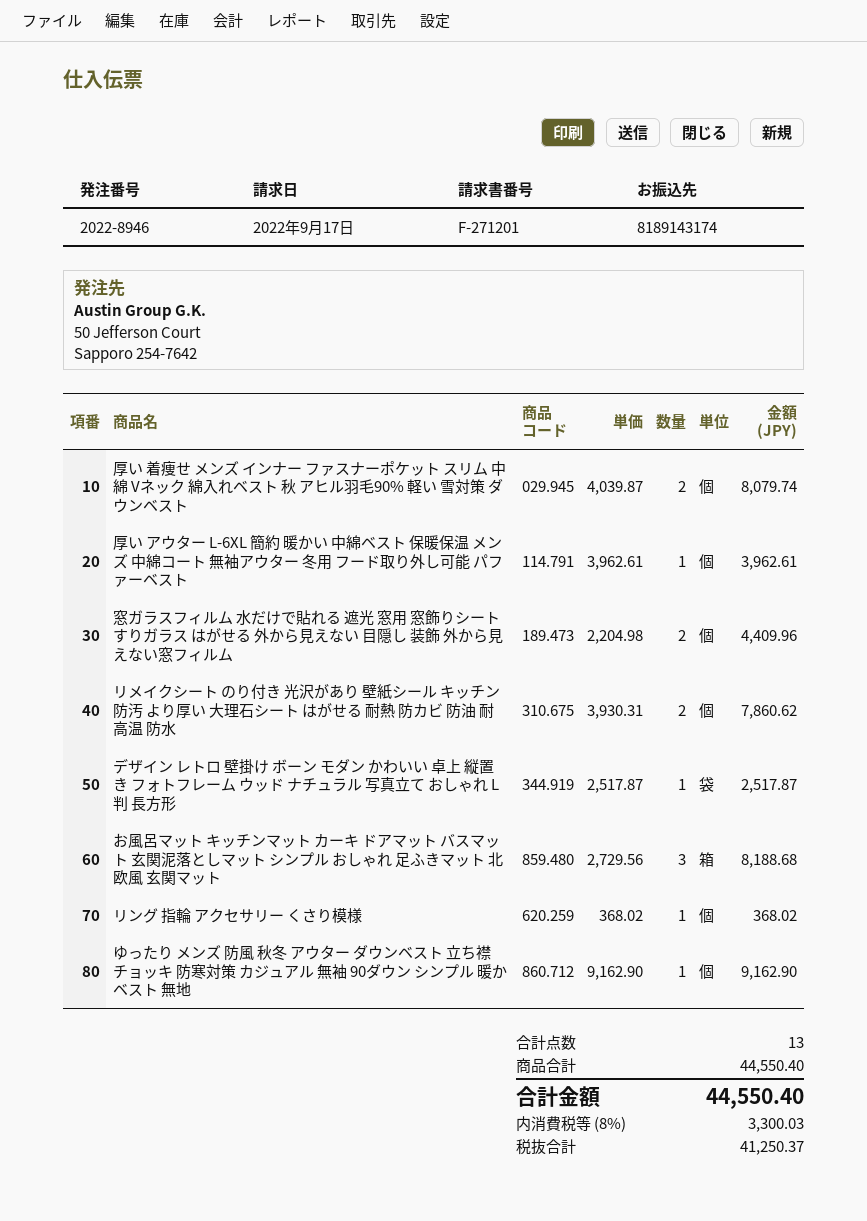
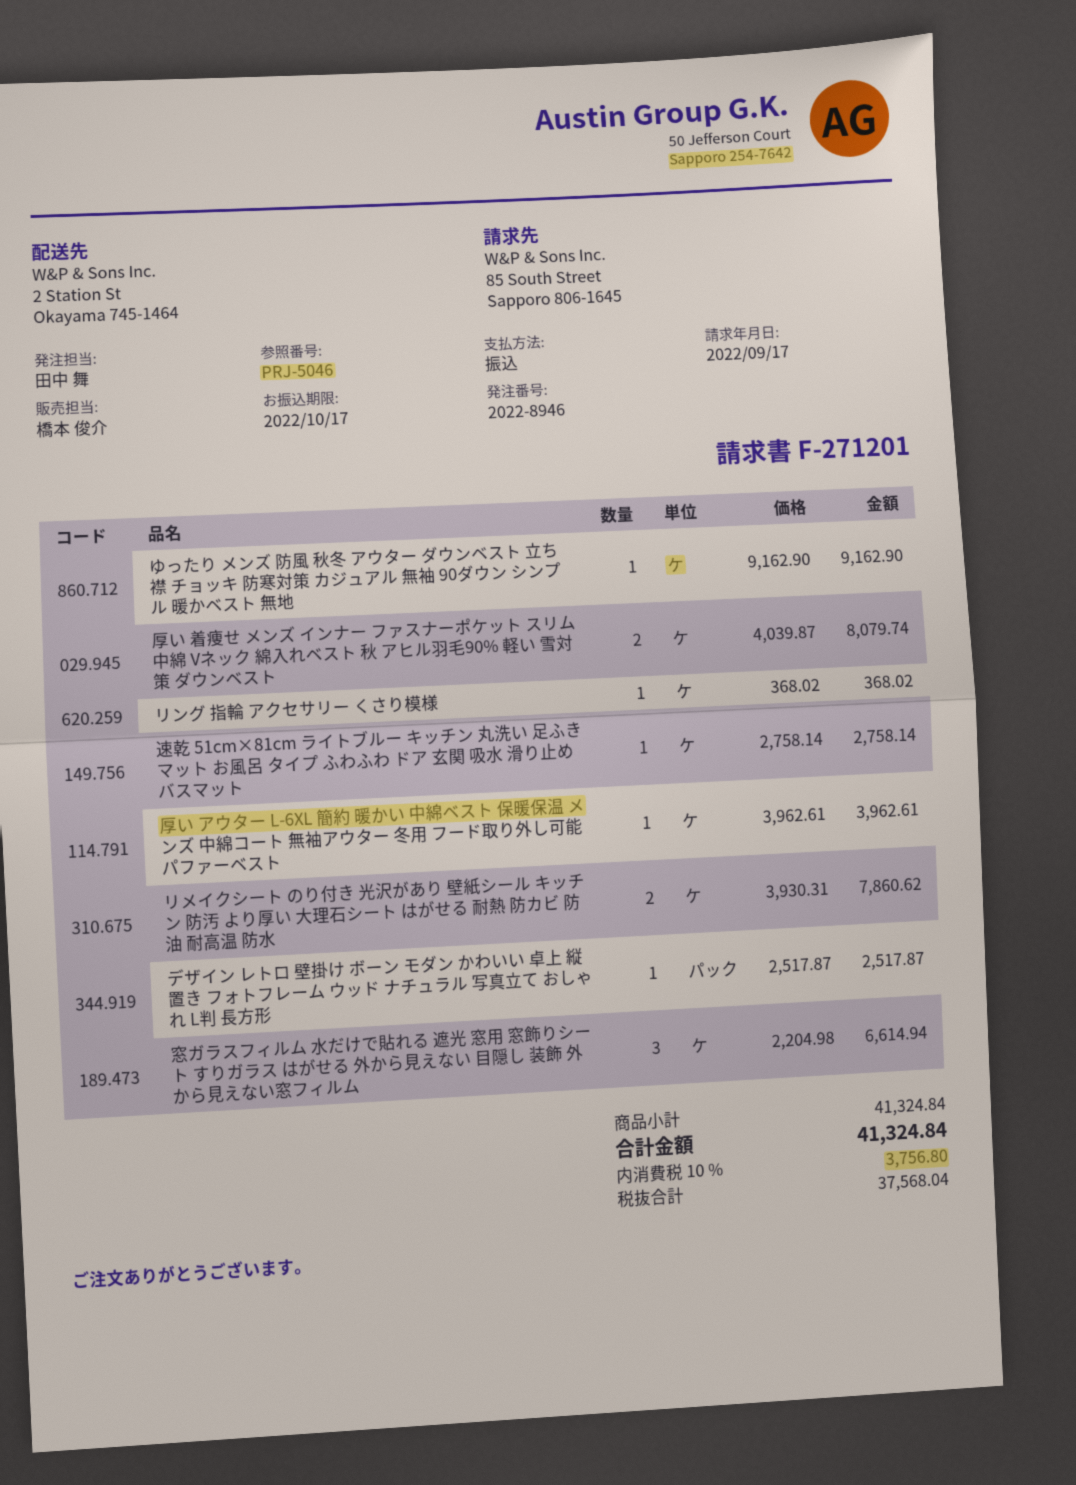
窓ガラスフィルム 水だけで貼れる 遮光 窓用 窓飾りシート すりガラス はがせる 外から見えない 目隠し 装飾 外から見えない窓フィルム: 2 x 2204.98 = 4409.96 -> 3 x 2204.98 = 6614.94
お風呂マット キッチンマット カーキ ドアマット バスマット 玄関泥落としマット シンプル おしゃれ 足ふきマット 北欧風 玄関マット: 3 x 2729.56 = 8188.68 -> none
速乾 51cm×81cm ライトブルー キッチン 丸洗い 足ふきマット お風呂 タイプ ふわふわ ドア 玄関 吸水 滑り止め バスマット: none -> 1 x 2758.14 = 2758.14
subtotal: 44550.40 -> 41324.84
net: 41250.37 -> 37568.04
tax: 8% = 3300.03 -> 10% = 3756.80
total: 44550.40 -> 41324.84

